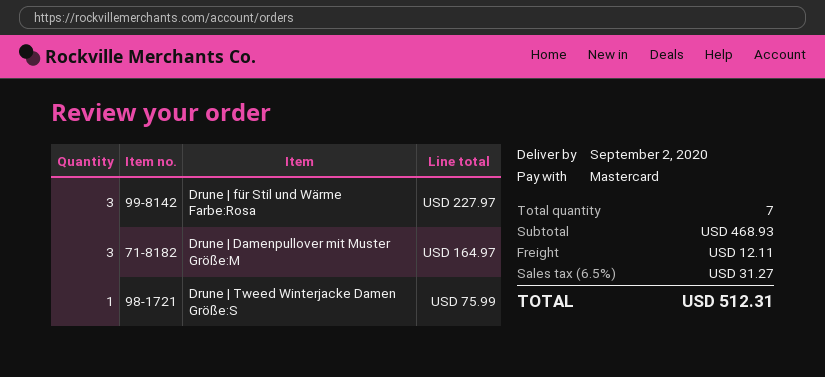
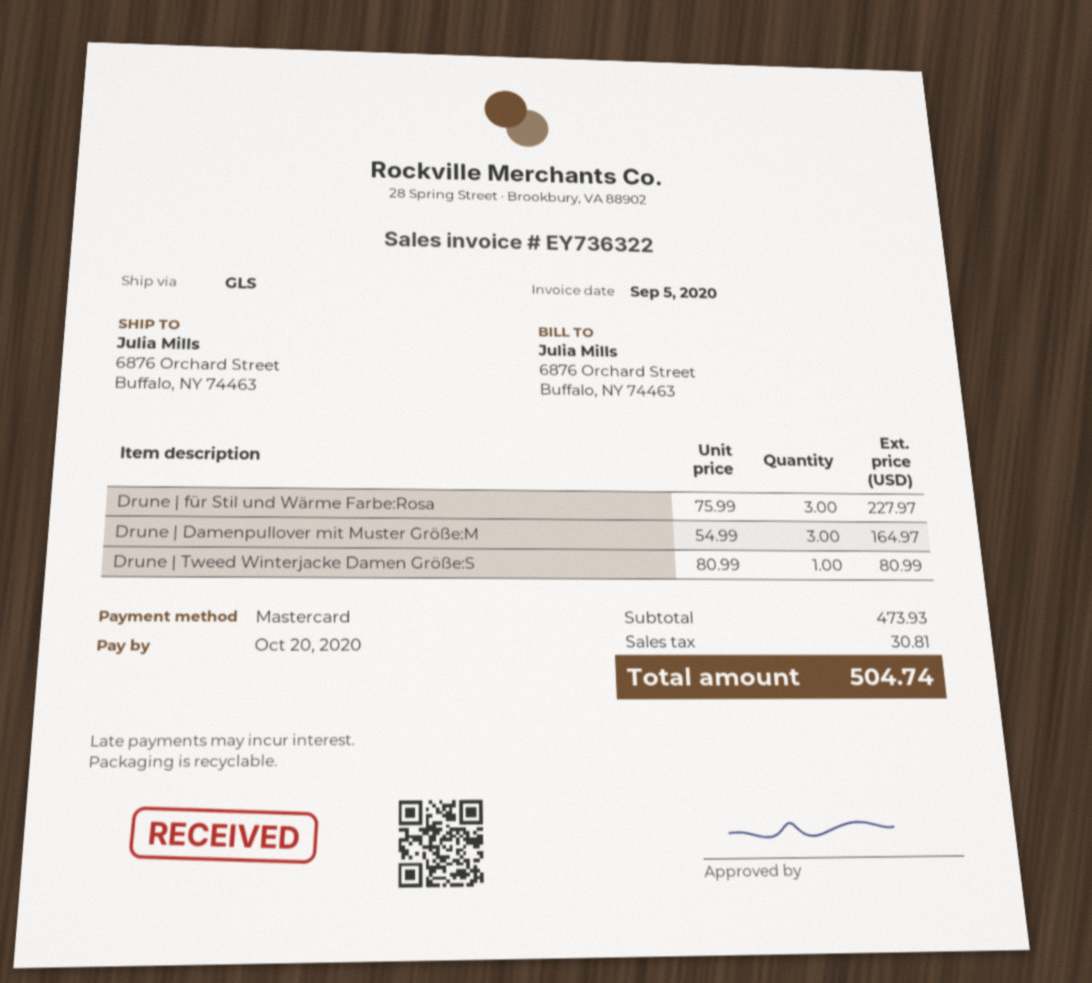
Drune | Tweed Winterjacke Damen Größe:S: 1 for 75.99 -> 1 for 80.99
subtotal: 468.93 -> 473.93
shipping: 12.11 -> none
tax: 31.27 -> 30.81
total: 512.31 -> 504.74

